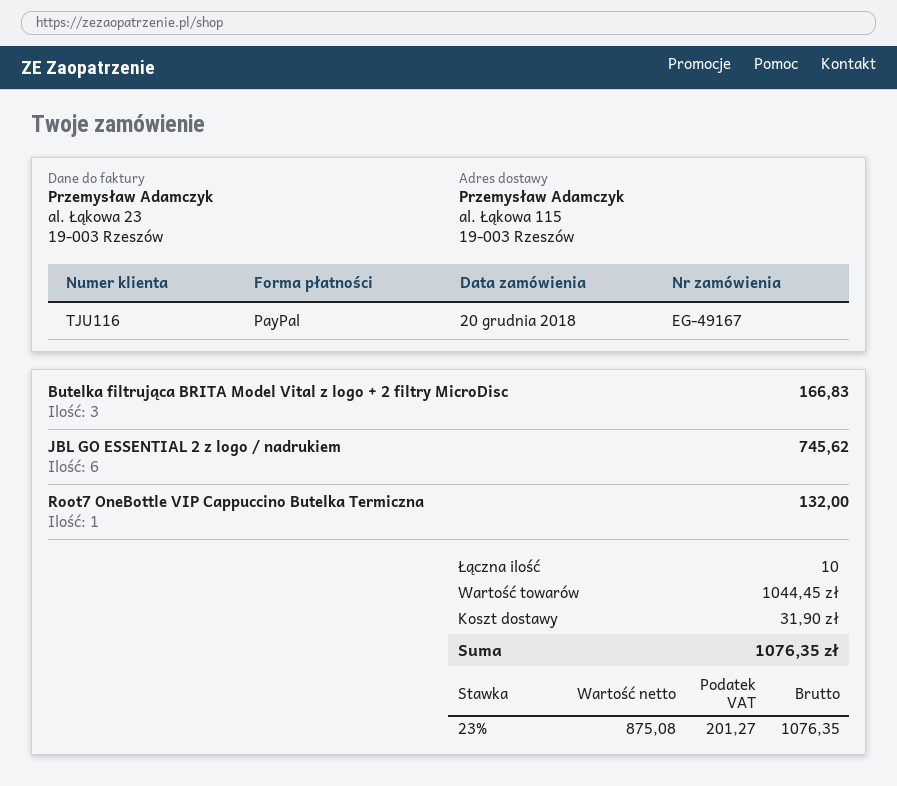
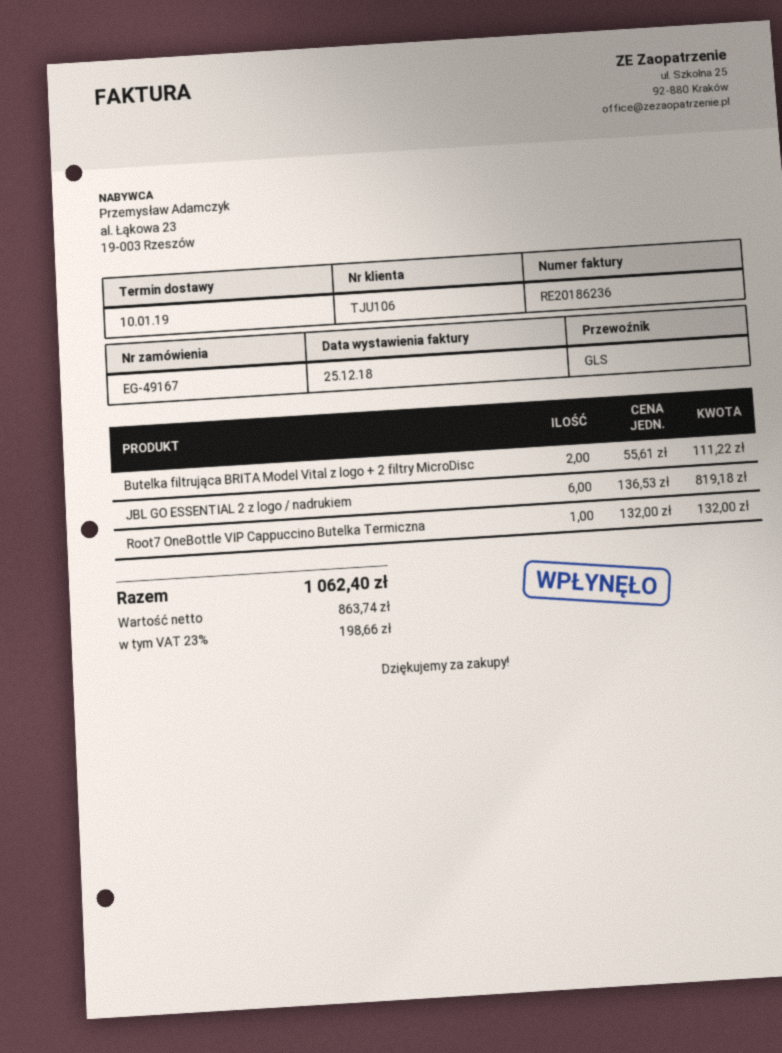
customer number: TJU116 -> TJU106
Butelka filtrująca BRITA Model Vital z logo + 2 filtry MicroDisc: 3 for 166.83 -> 2 for 111.22
JBL GO ESSENTIAL 2 z logo / nadrukiem: 6 for 745.62 -> 6 for 819.18
shipping: 31.90 -> none
net: 875.08 -> 863.74
tax: 23% = 201.27 -> 23% = 198.66
total: 1076.35 -> 1062.40

